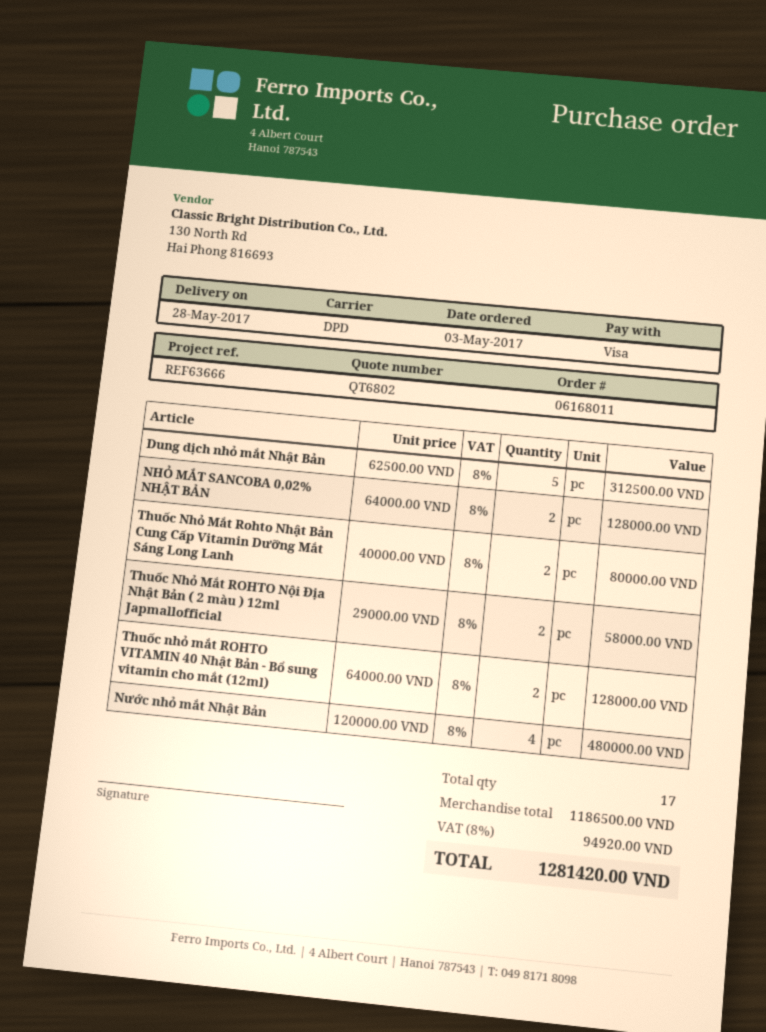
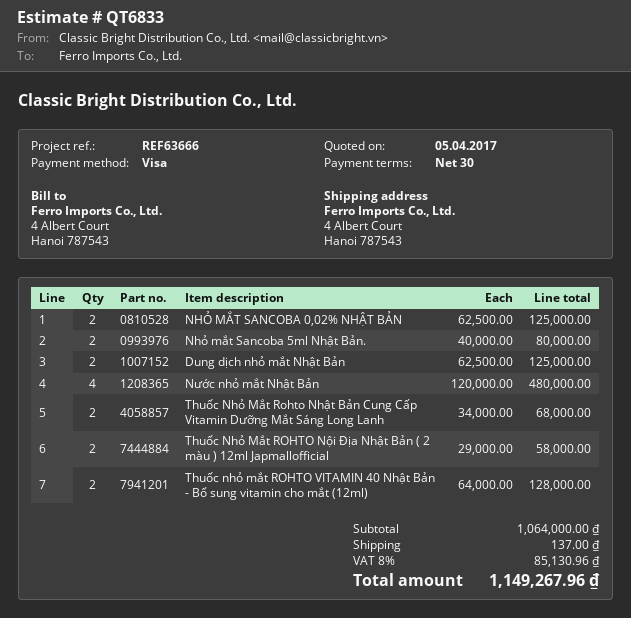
quote number: QT6802 -> QT6833
Dung dịch nhỏ mắt Nhật Bản: 5 x 62500.00 = 312500.00 -> 2 x 62500.00 = 125000.00
NHỎ MẮT SANCOBA 0,02% NHẬT BẢN: 2 x 64000.00 = 128000.00 -> 2 x 62500.00 = 125000.00
Thuốc Nhỏ Mắt Rohto Nhật Bản Cung Cấp Vitamin Dưỡng Mắt Sáng Long Lanh: 2 x 40000.00 = 80000.00 -> 2 x 34000.00 = 68000.00
Nhỏ mắt Sancoba 5ml Nhật Bản.: none -> 2 x 40000.00 = 80000.00
subtotal: 1186500.00 -> 1064000.00
shipping: none -> 137.00
tax: 8% = 94920.00 -> 8% = 85130.96
total: 1281420.00 -> 1149267.96

